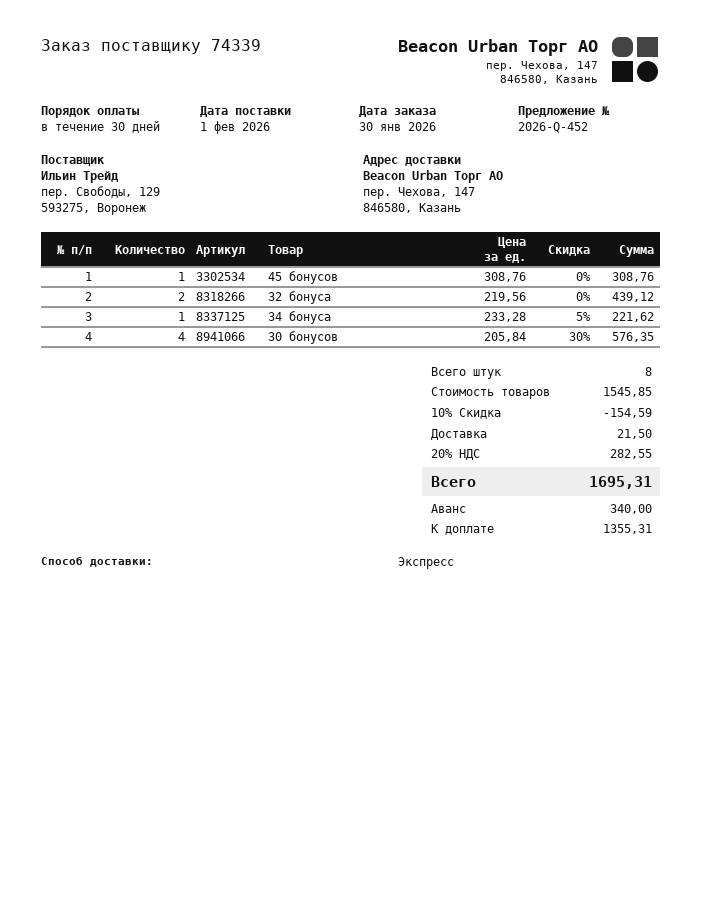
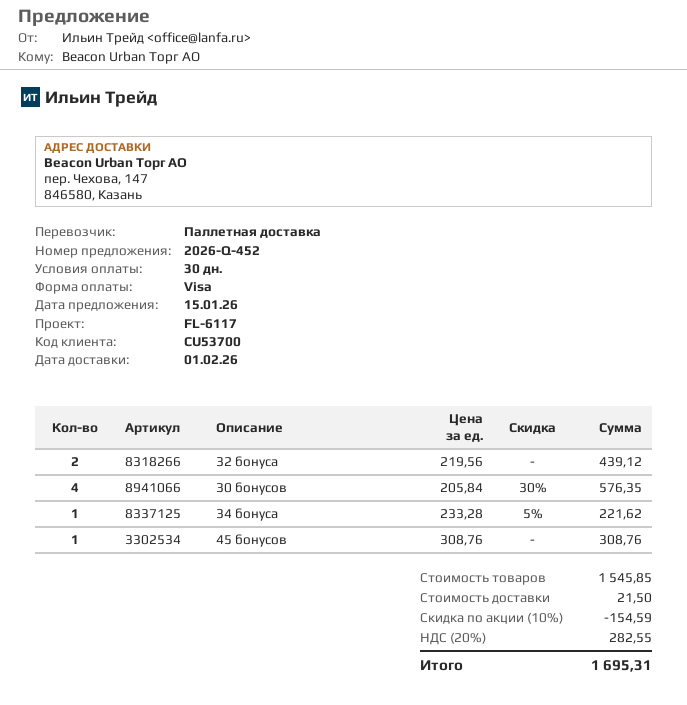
shipping method: express -> pallet freight

